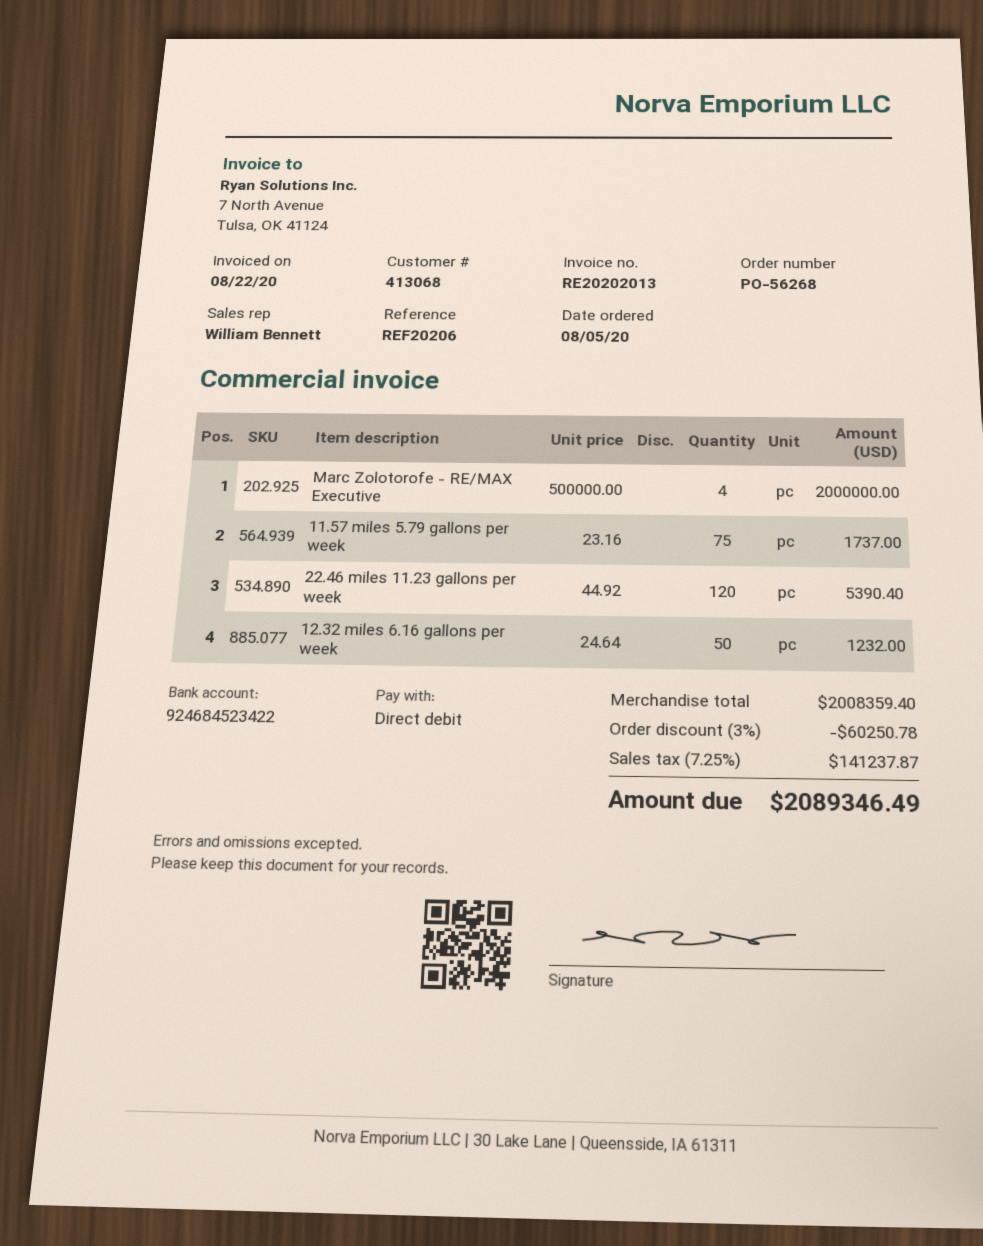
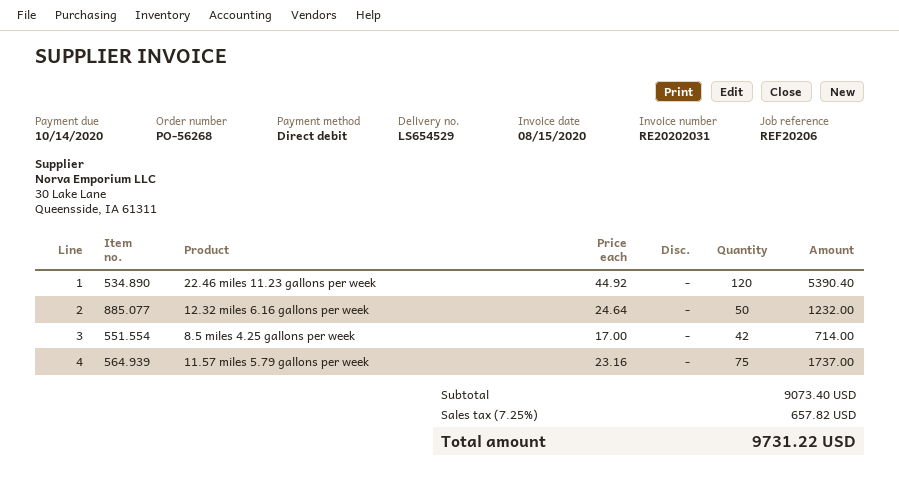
invoice number: RE20202013 -> RE20202031
invoice date: 2020-08-22 -> 2020-08-15
Marc Zolotorofe - RE/MAX Executive: 4 x 500000.00 = 2000000.00 -> none
8.5 miles 4.25 gallons per week: none -> 42 x 17.00 = 714.00
subtotal: 2008359.40 -> 9073.40
discount: 3% = 60250.78 -> none
tax: 7.25% = 141237.87 -> 7.25% = 657.82
total: 2089346.49 -> 9731.22

